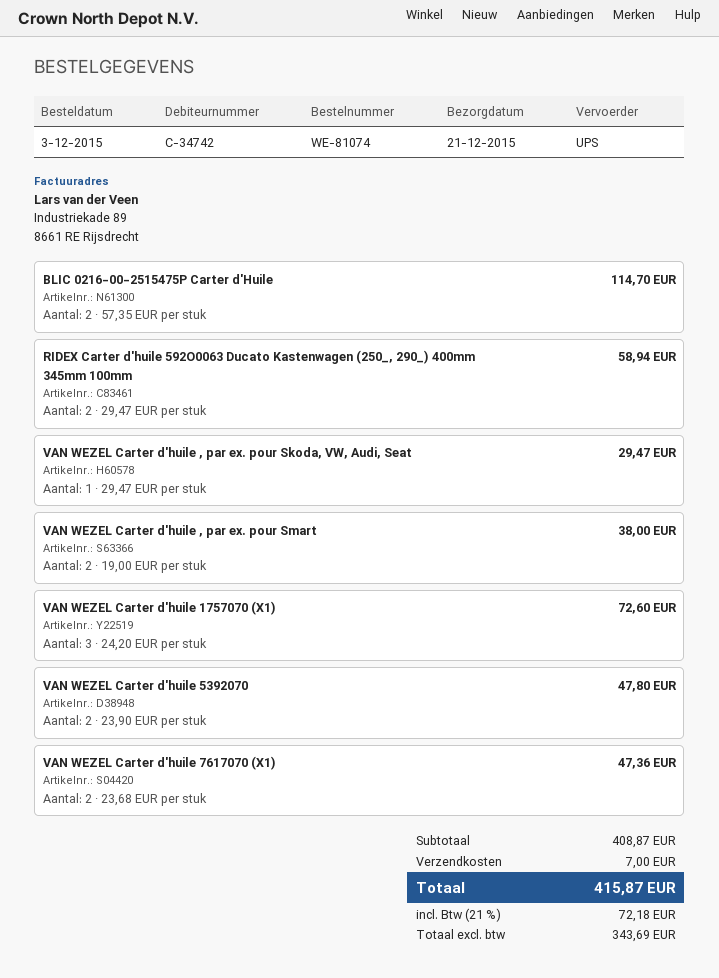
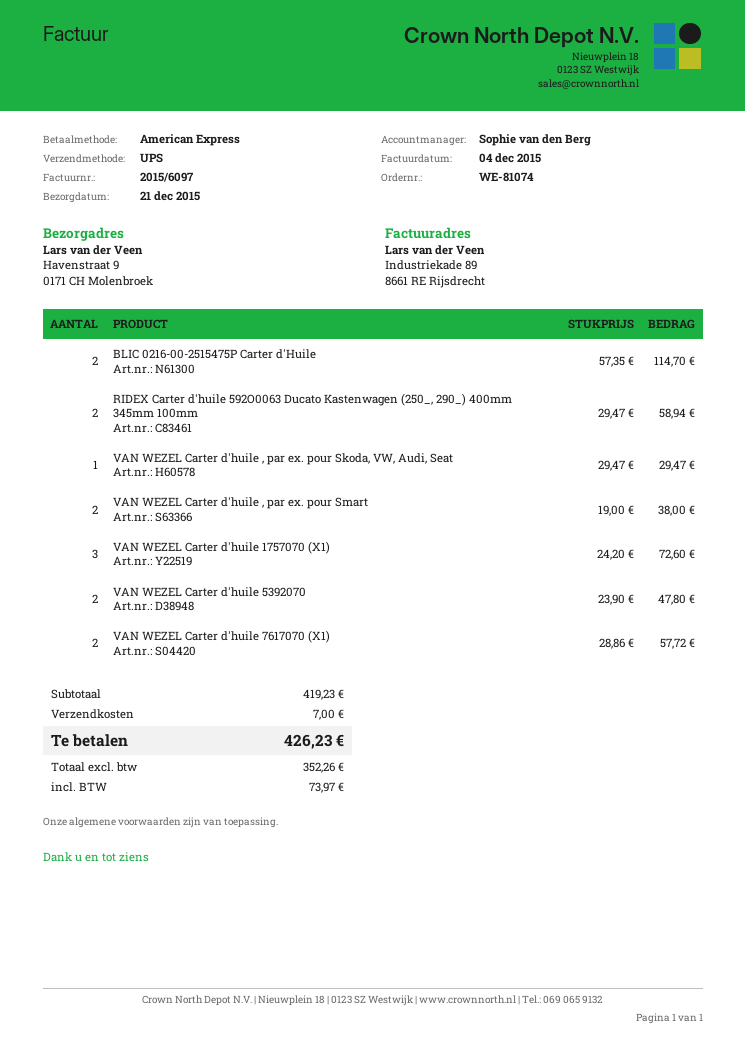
VAN WEZEL Carter d'huile 7617070 (X1): 2 x 23.68 = 47.36 -> 2 x 28.86 = 57.72
subtotal: 408.87 -> 419.23
net: 343.69 -> 352.26
tax: 72.18 -> 73.97
total: 415.87 -> 426.23

